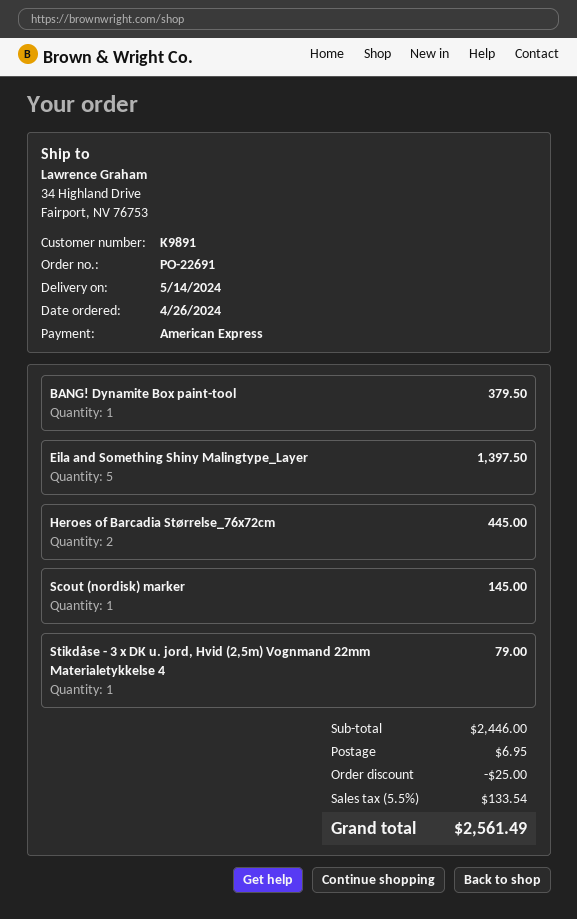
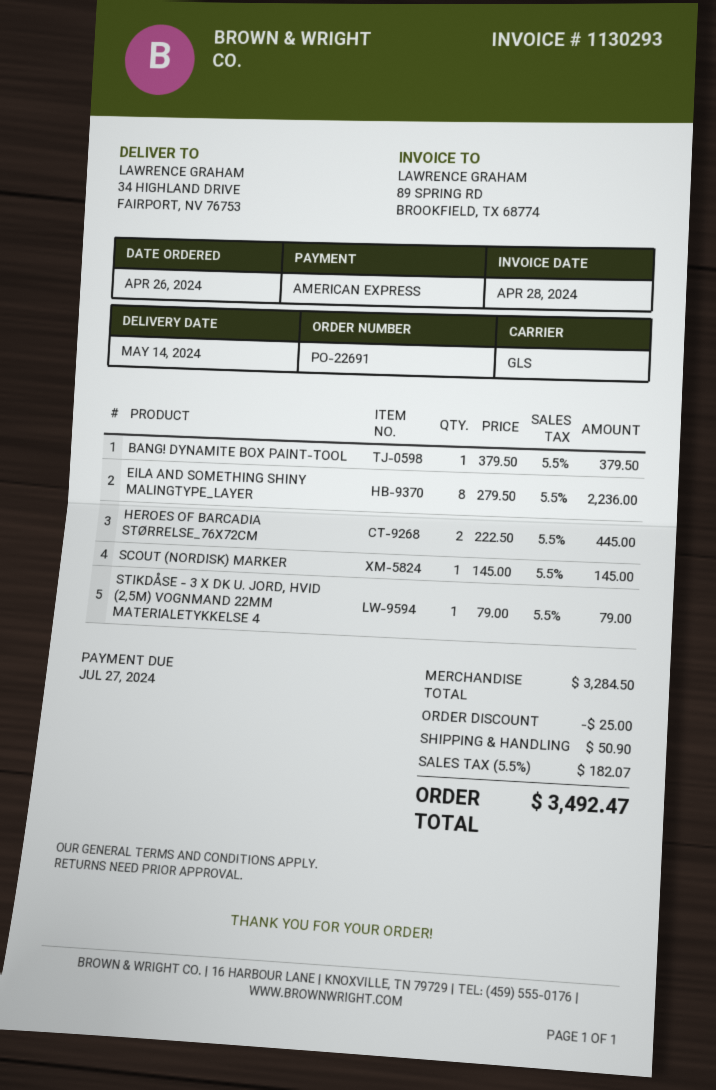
Eila and Something Shiny Malingtype_Layer: 5 for 1397.50 -> 8 for 2236.00
subtotal: 2446.00 -> 3284.50
shipping: 6.95 -> 50.90
tax: 5.5% = 133.54 -> 5.5% = 182.07
total: 2561.49 -> 3492.47

